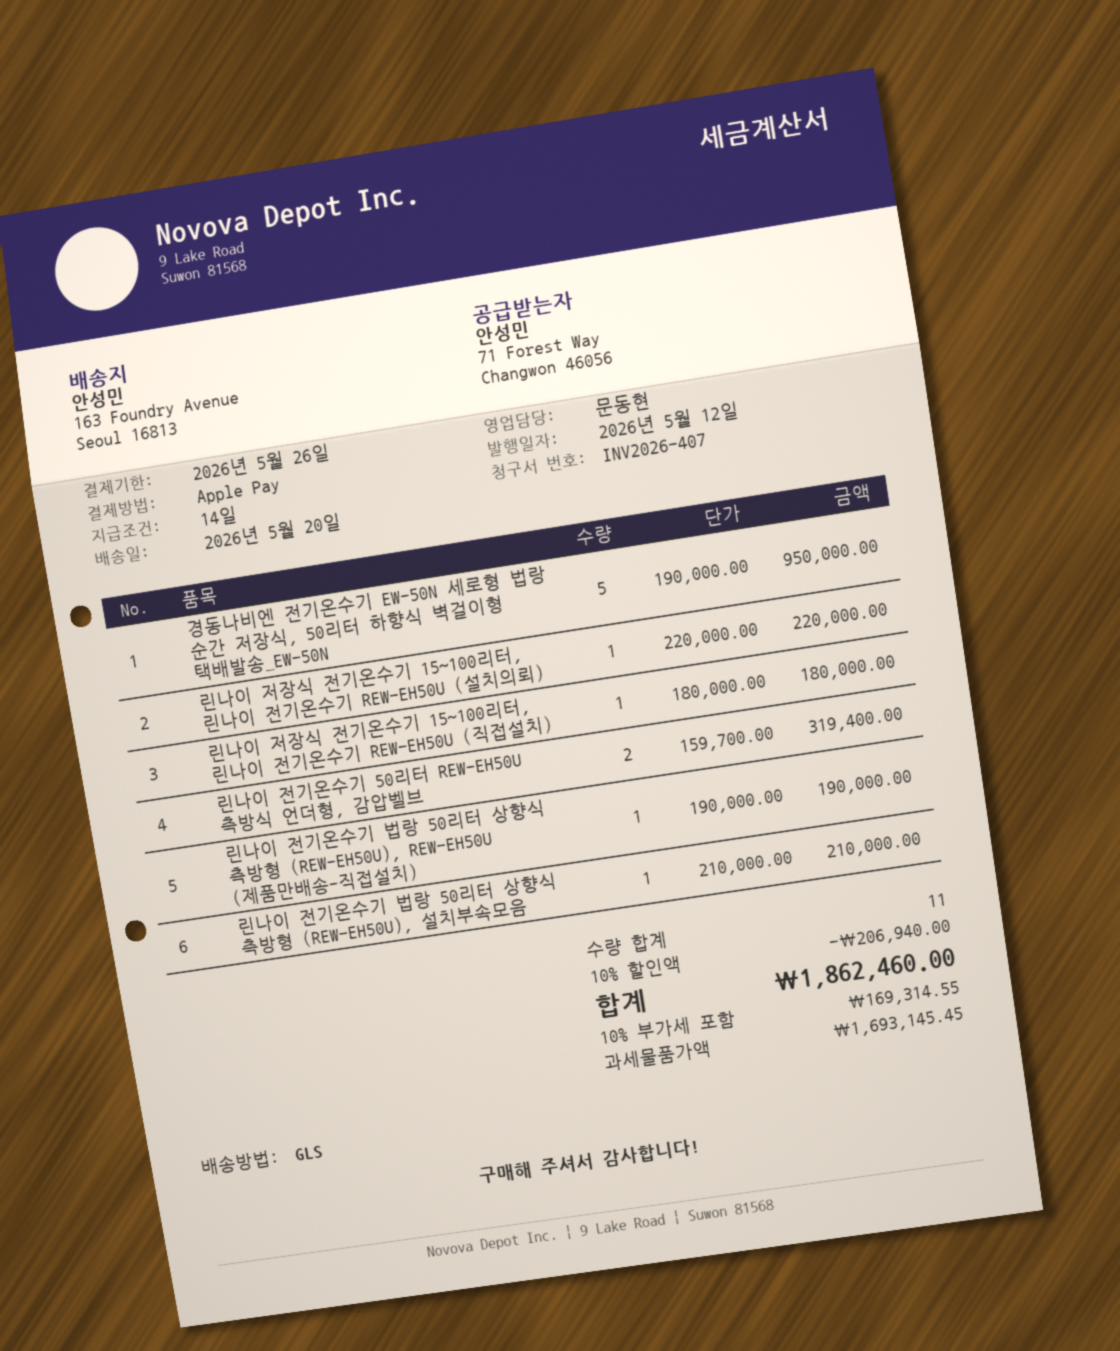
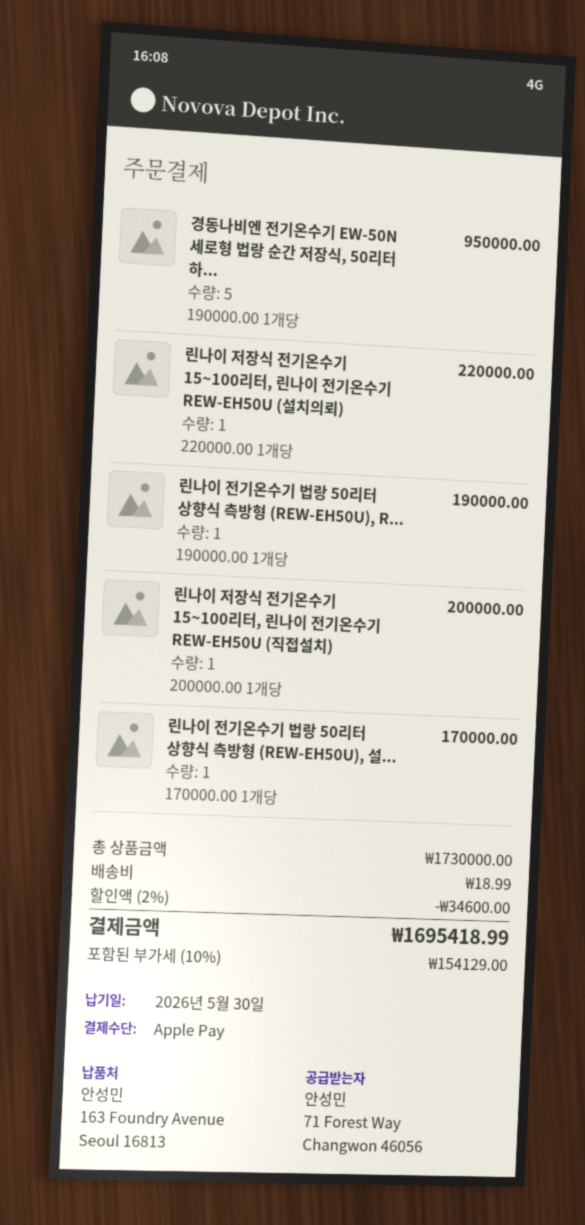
delivery date: 2026-05-20 -> 2026-05-30
린나이 저장식 전기온수기 15~100리터, 린나이 전기온수기 REW-EH50U (직접설치): 1 x 180000.00 = 180000.00 -> 1 x 200000.00 = 200000.00
린나이 전기온수기 50리터 REW-EH50U 측방식 언더형, 감압벨브: 2 x 159700.00 = 319400.00 -> none
린나이 전기온수기 법랑 50리터 상향식 측방형 (REW-EH50U), 설치부속모음: 1 x 210000.00 = 210000.00 -> 1 x 170000.00 = 170000.00
discount: 10% = 206940.00 -> 2% = 34600.00
shipping: none -> 18.99
tax: 10% = 169314.55 -> 10% = 154129.00
total: 1862460.00 -> 1695418.99

